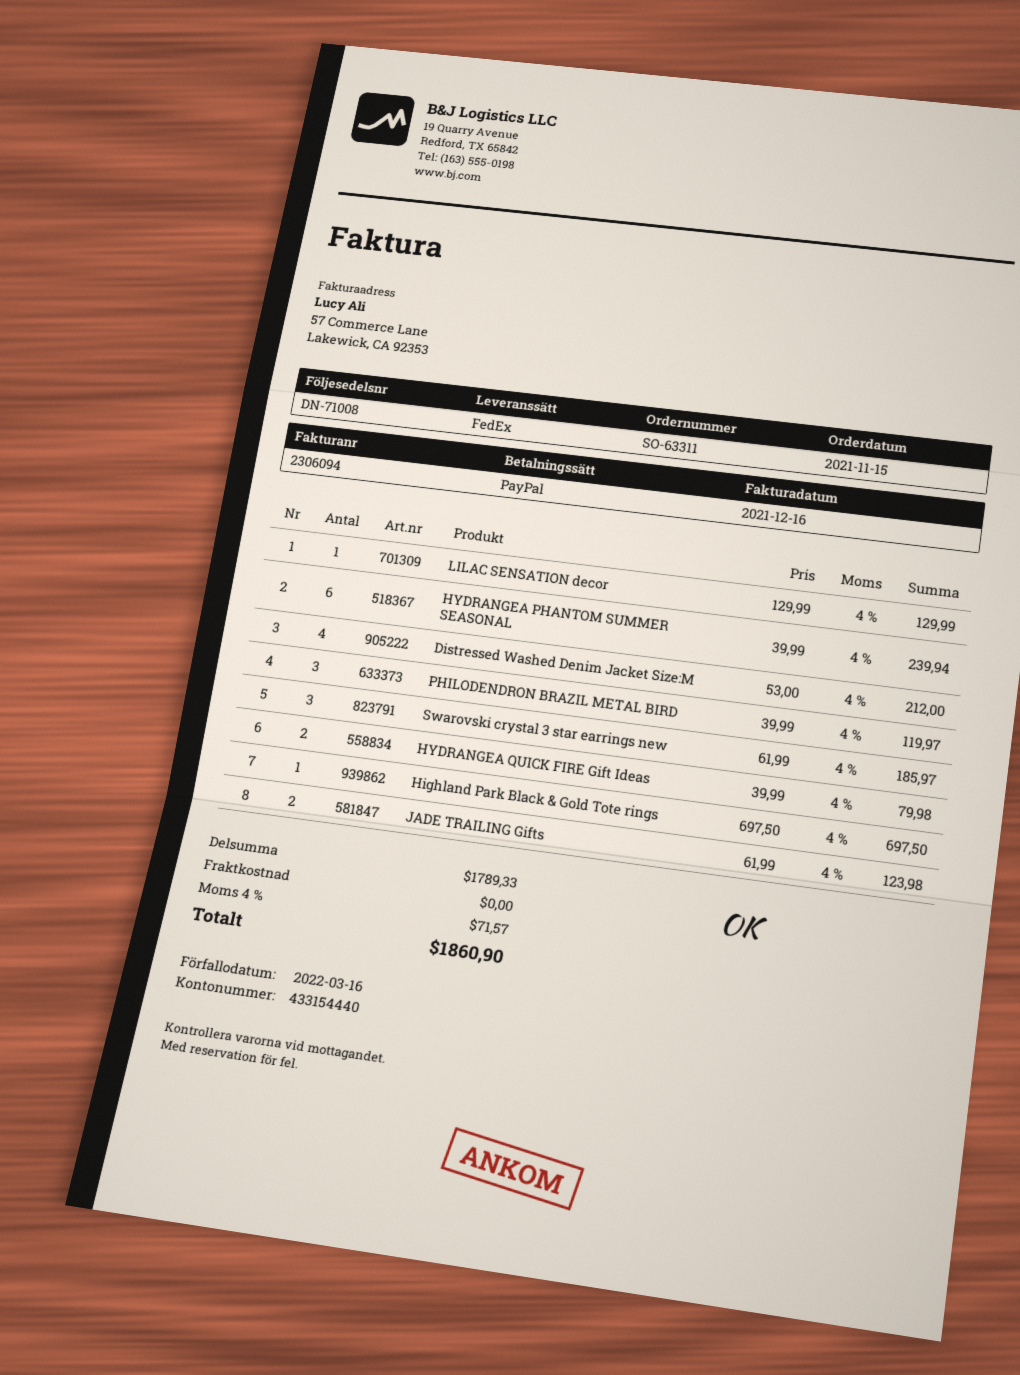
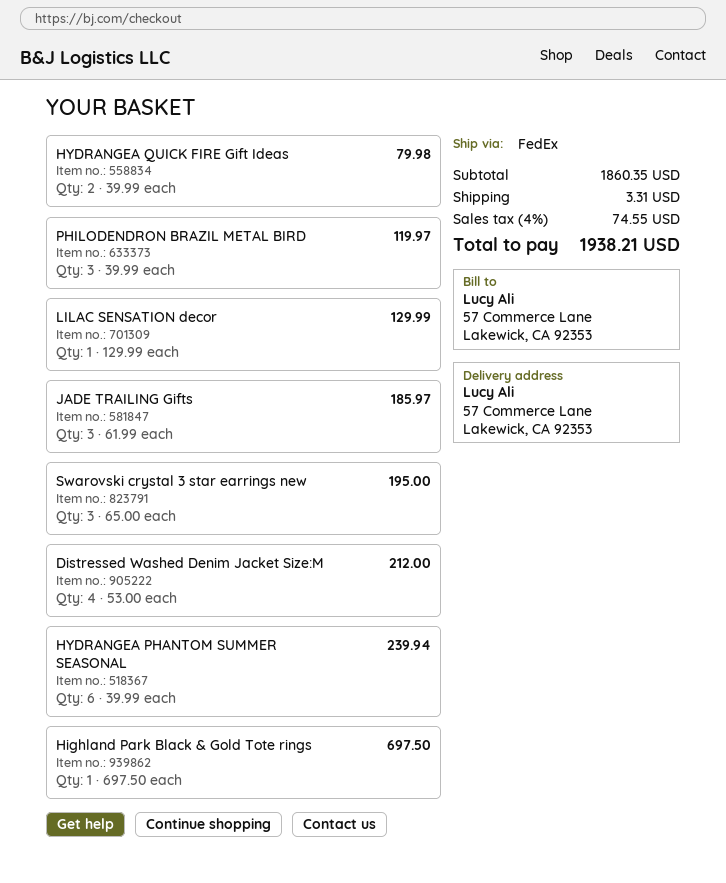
Swarovski crystal 3 star earrings new: 3 x 61.99 = 185.97 -> 3 x 65.00 = 195.00
JADE TRAILING Gifts: 2 x 61.99 = 123.98 -> 3 x 61.99 = 185.97
subtotal: 1789.33 -> 1860.35
shipping: 0.00 -> 3.31
tax: 4% = 71.57 -> 4% = 74.55
total: 1860.90 -> 1938.21

